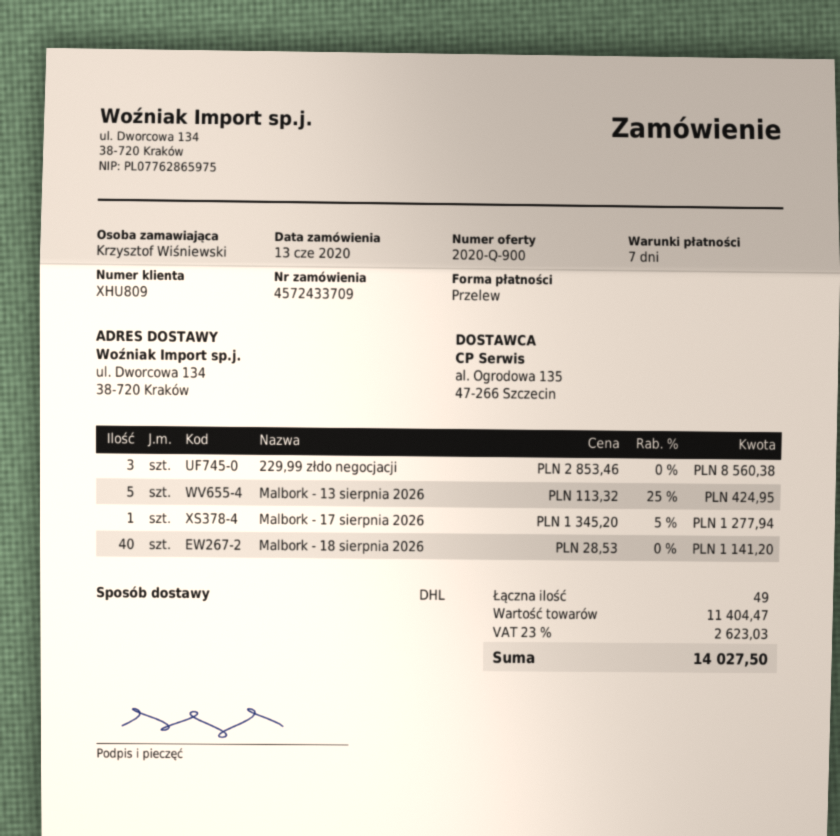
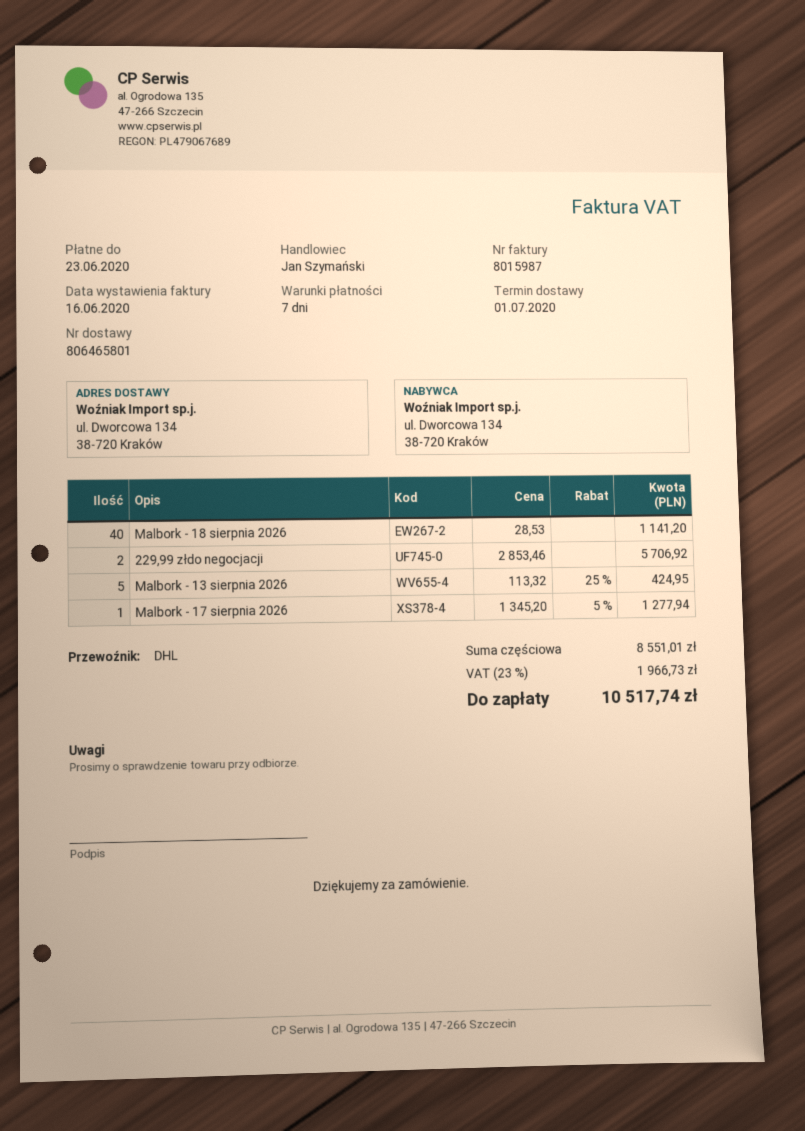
229,99 złdo negocjacji: 3 x 2853.46 = 8560.38 -> 2 x 2853.46 = 5706.92
subtotal: 11404.47 -> 8551.01
tax: 23% = 2623.03 -> 23% = 1966.73
total: 14027.50 -> 10517.74

